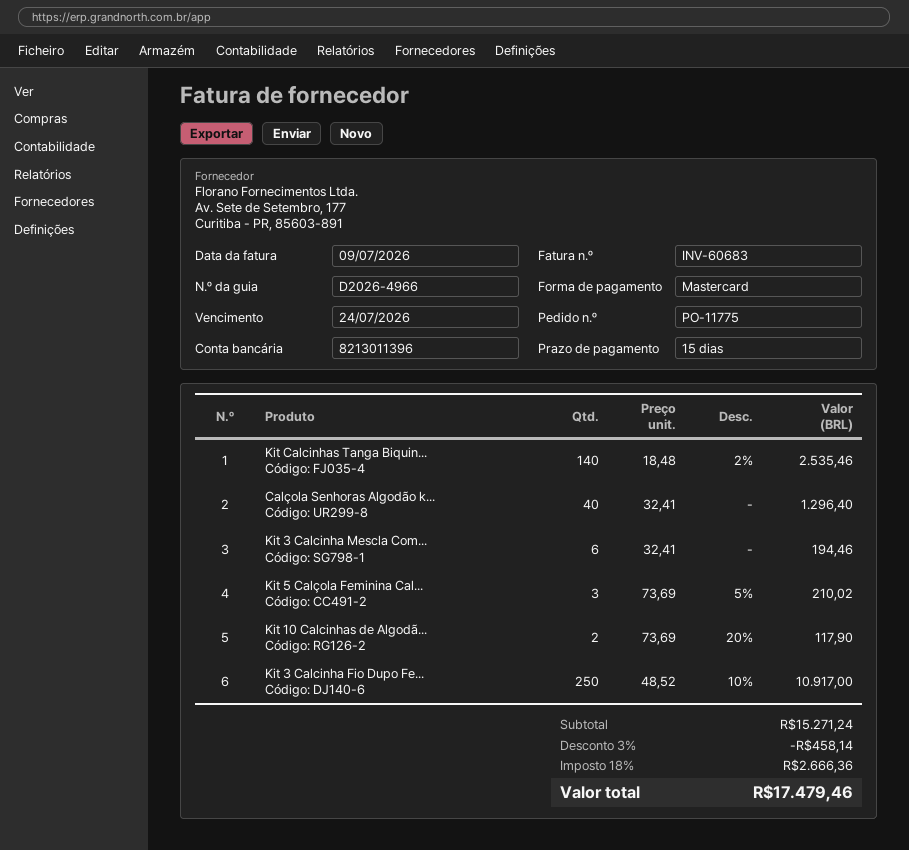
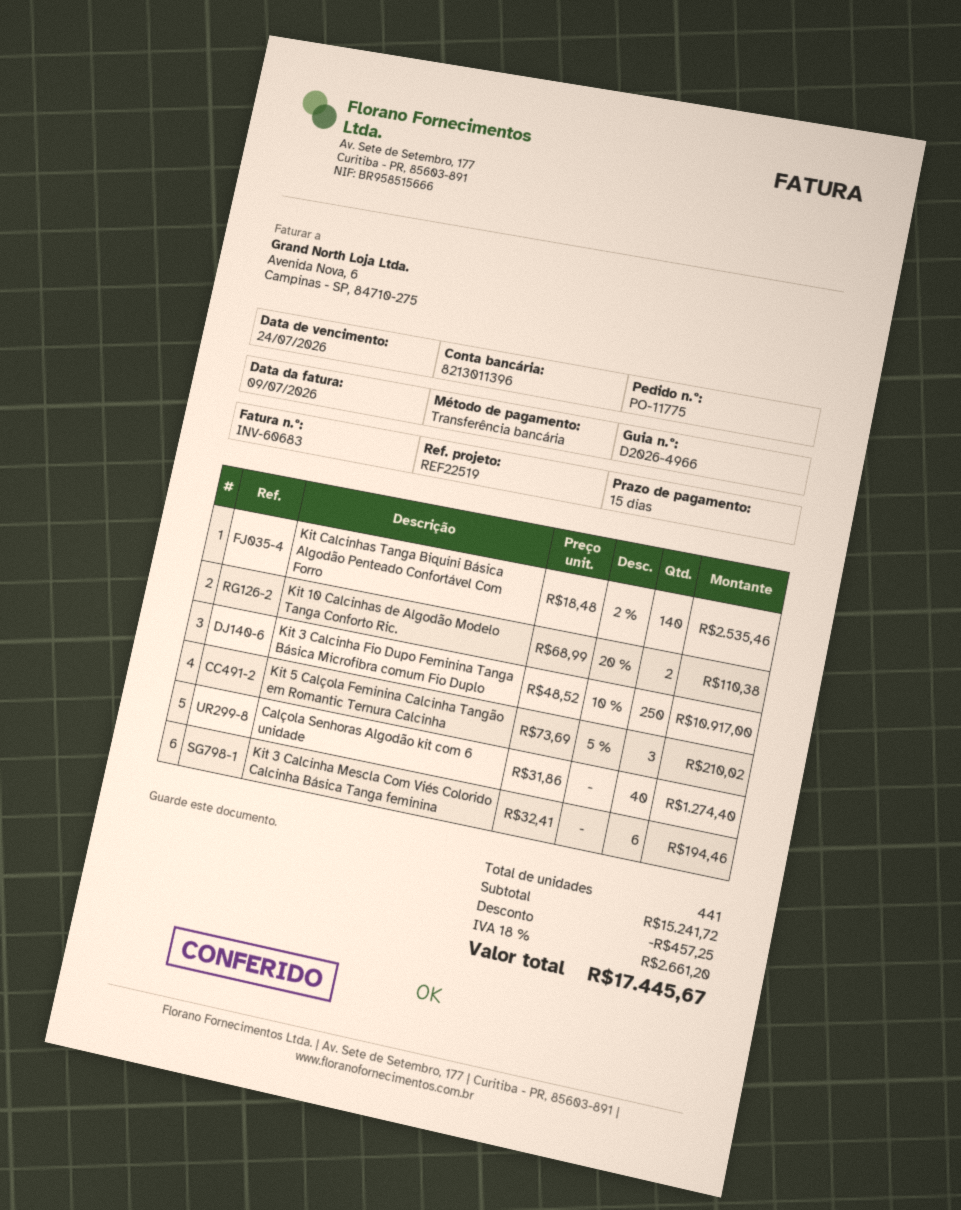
payment method: Mastercard -> bank transfer
Calçola Senhoras Algodão k...: 40 x 32.41 = 1296.40 -> 40 x 31.86 = 1274.40
Kit 10 Calcinhas de Algodã...: 2 x 73.69 - 20% = 117.90 -> 2 x 68.99 - 20% = 110.38
subtotal: 15271.24 -> 15241.72
discount: 458.14 -> 457.25
tax: 18% = 2666.36 -> 18% = 2661.20
total: 17479.46 -> 17445.67

